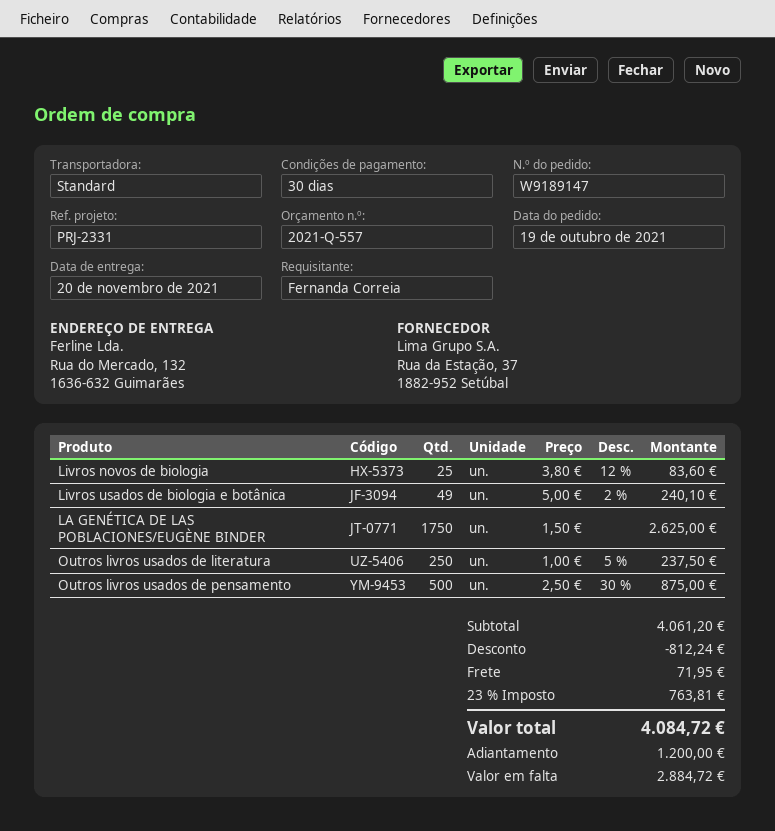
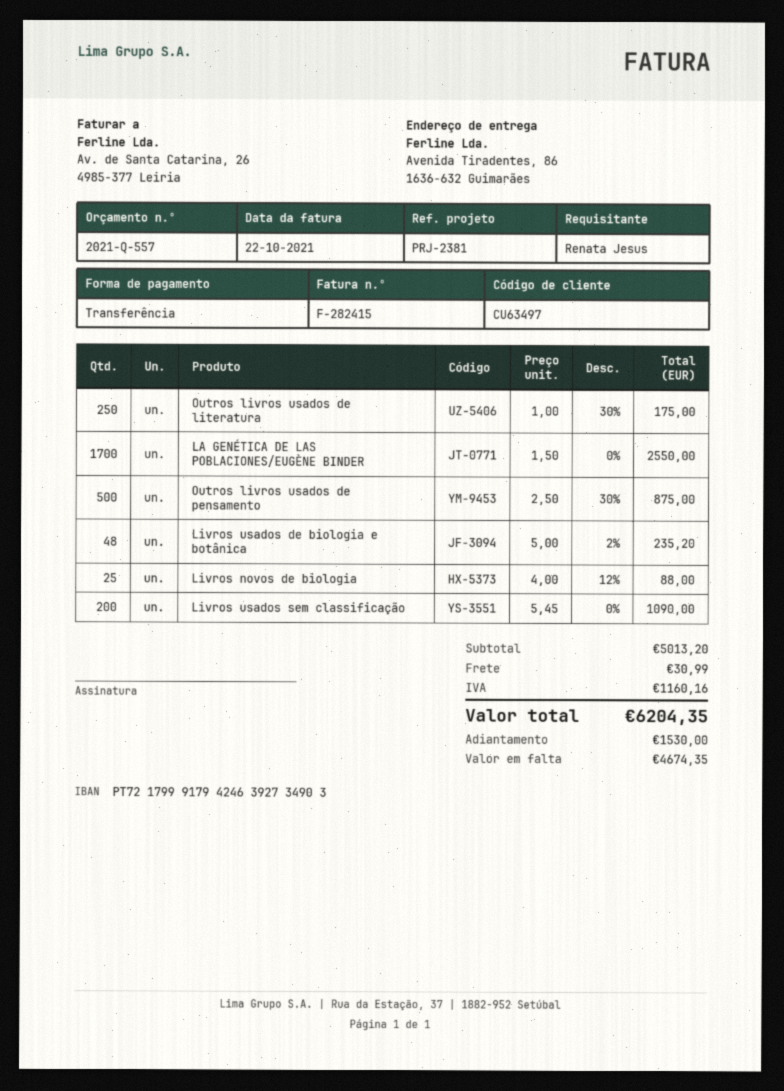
reference: PRJ-2331 -> PRJ-2381
ordered by: Fernanda Correia -> Renata Jesus
ship to: Rua do Mercado, 132, 1636-632 Guimarães -> Avenida Tiradentes, 86, 1636-632 Guimarães
Livros novos de biologia: 25 x 3.80 - 12% = 83.60 -> 25 x 4.00 - 12% = 88.00
Livros usados de biologia e botânica: 49 x 5.00 - 2% = 240.10 -> 48 x 5.00 - 2% = 235.20
LA GENÉTICA DE LAS POBLACIONES/EUGÈNE BINDER: 1750 x 1.50 = 2625.00 -> 1700 x 1.50 = 2550.00
Outros livros usados de literatura: 250 x 1.00 - 5% = 237.50 -> 250 x 1.00 - 30% = 175.00
Livros usados sem classificação: none -> 200 x 5.45 = 1090.00
subtotal: 4061.20 -> 5013.20
discount: 812.24 -> none
shipping: 71.95 -> 30.99
tax: 763.81 -> 1160.16
total: 4084.72 -> 6204.35
deposit: 1200.00 -> 1530.00
balance: 2884.72 -> 4674.35

